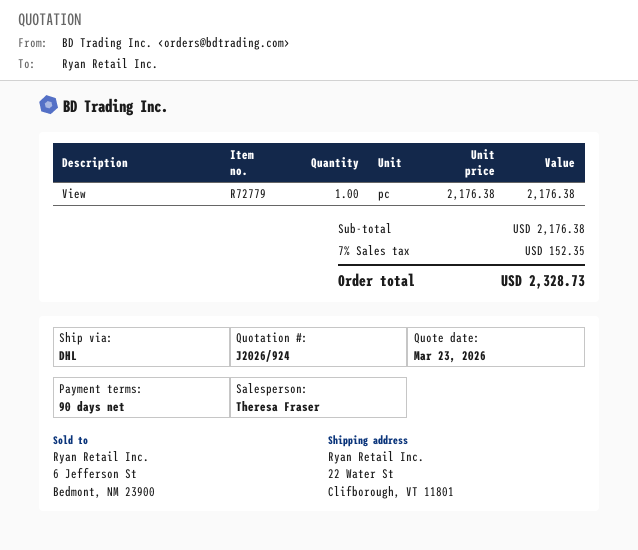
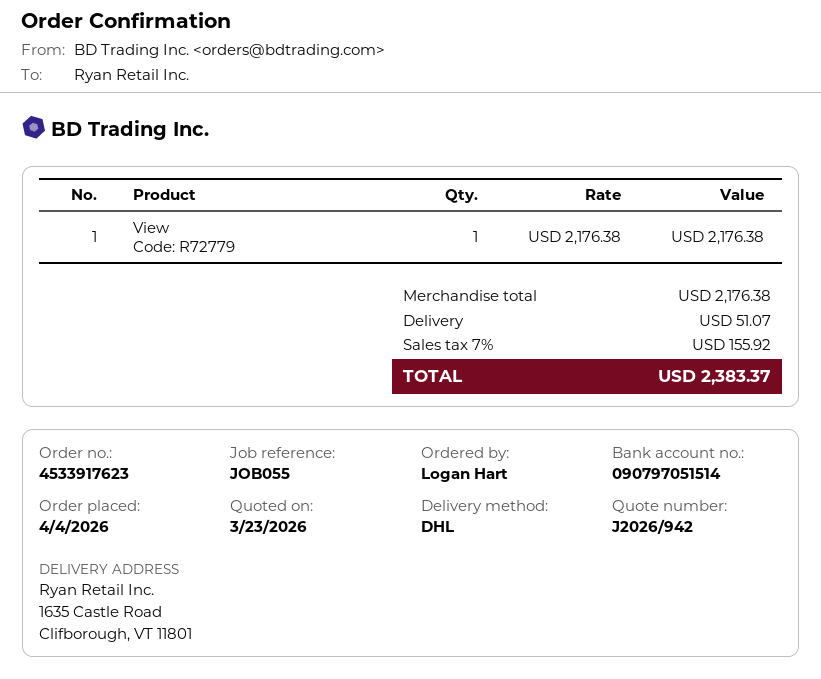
quote number: J2026/924 -> J2026/942
ship to: 22 Water St, Clifborough, VT 11801 -> 1635 Castle Road, Clifborough, VT 11801
shipping: none -> 51.07
tax: 7% = 152.35 -> 7% = 155.92
total: 2328.73 -> 2383.37

